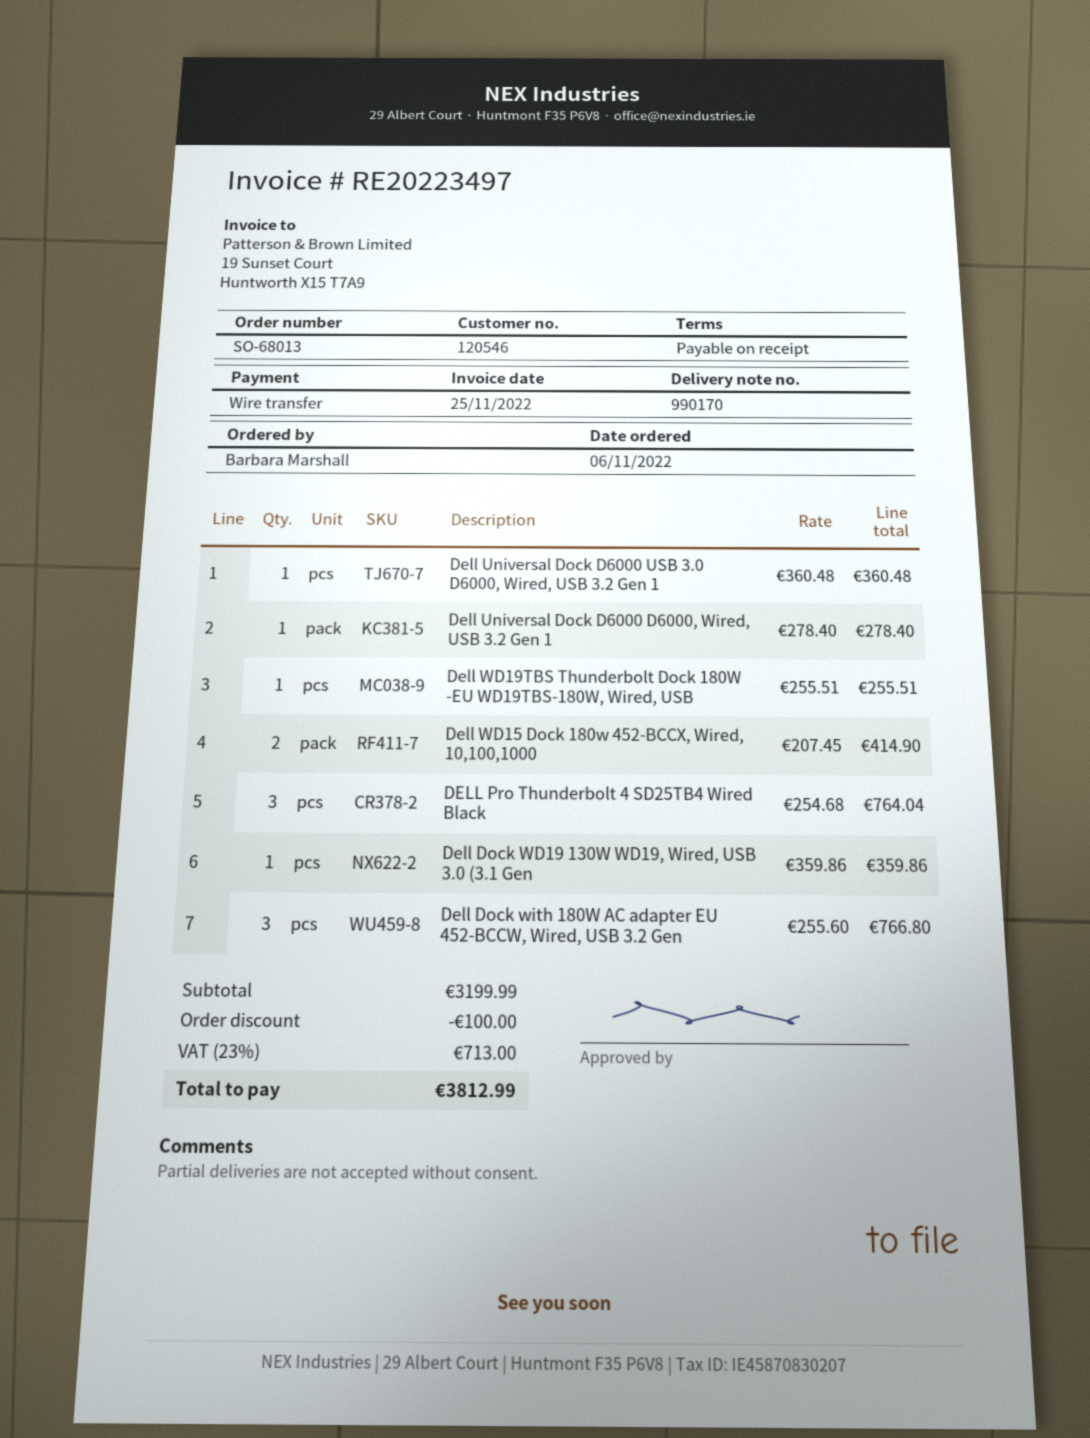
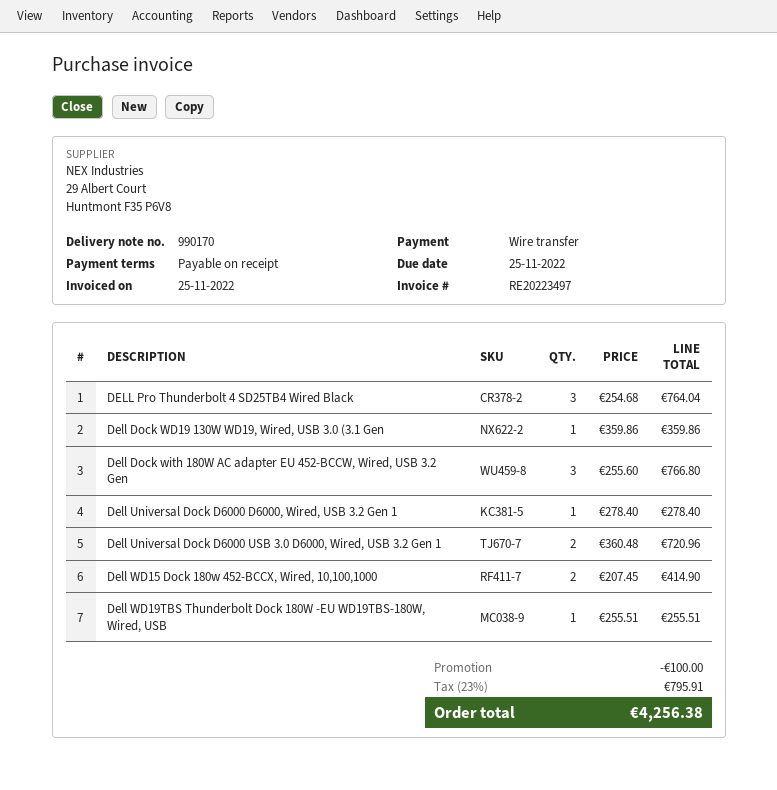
Dell Universal Dock D6000 USB 3.0 D6000, Wired, USB 3.2 Gen 1: 1 x 360.48 = 360.48 -> 2 x 360.48 = 720.96
tax: 23% = 713.00 -> 23% = 795.91
total: 3812.99 -> 4256.38

